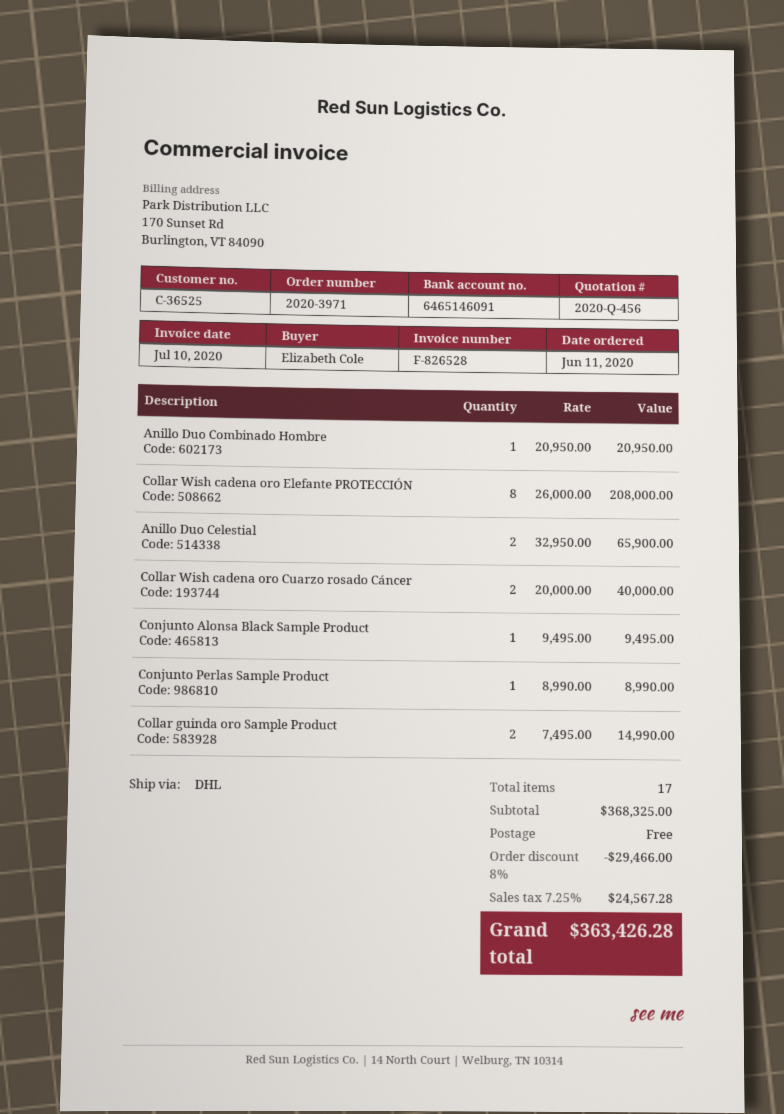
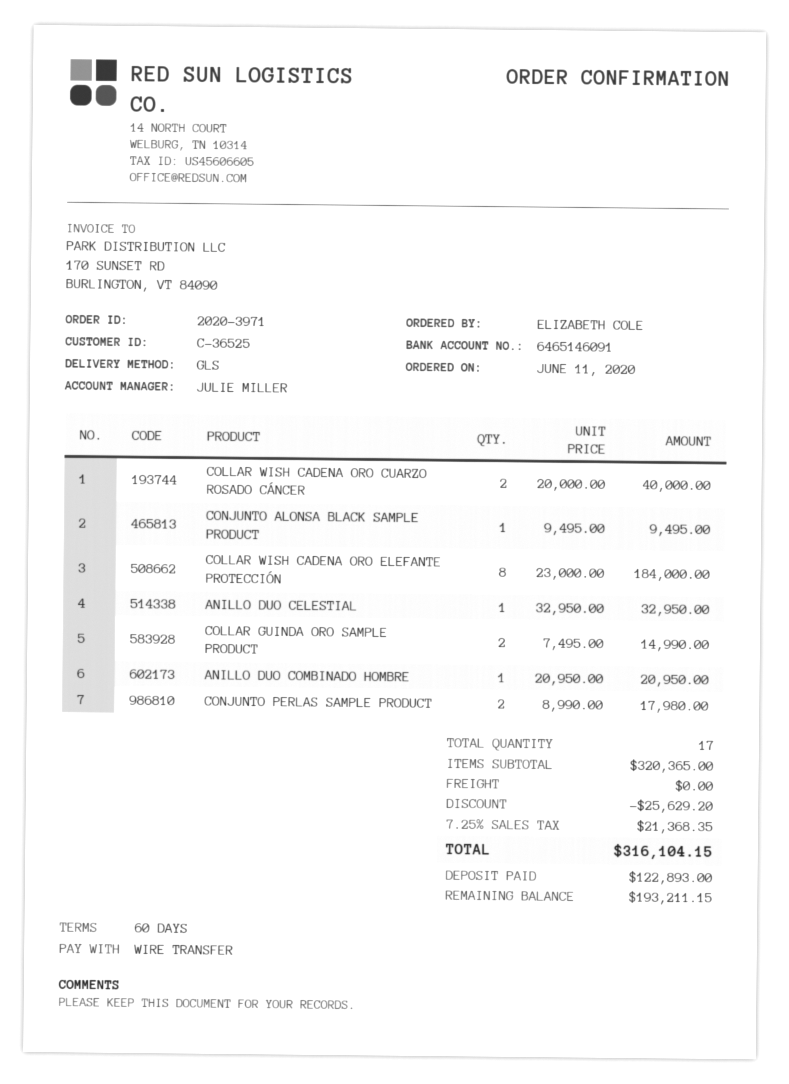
shipping method: DHL -> GLS
Collar Wish cadena oro Elefante PROTECCIÓN: 8 x 26000.00 = 208000.00 -> 8 x 23000.00 = 184000.00
Anillo Duo Celestial: 2 x 32950.00 = 65900.00 -> 1 x 32950.00 = 32950.00
Conjunto Perlas Sample Product: 1 x 8990.00 = 8990.00 -> 2 x 8990.00 = 17980.00
subtotal: 368325.00 -> 320365.00
discount: 29466.00 -> 25629.20
tax: 7.25% = 24567.28 -> 7.25% = 21368.35
total: 363426.28 -> 316104.15

